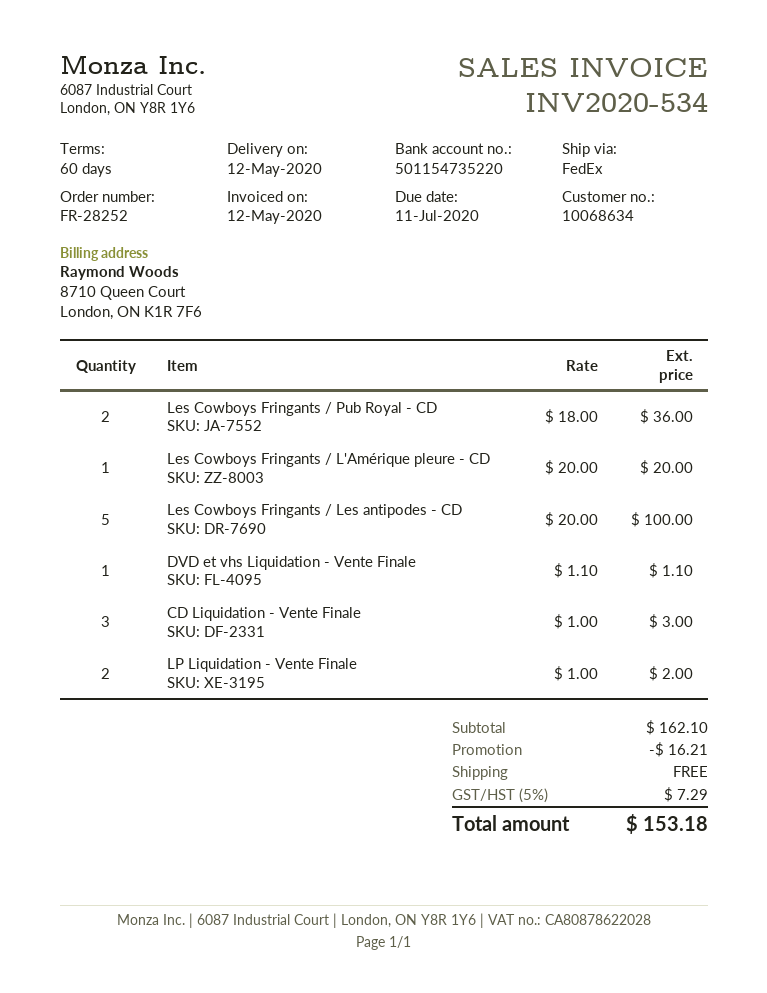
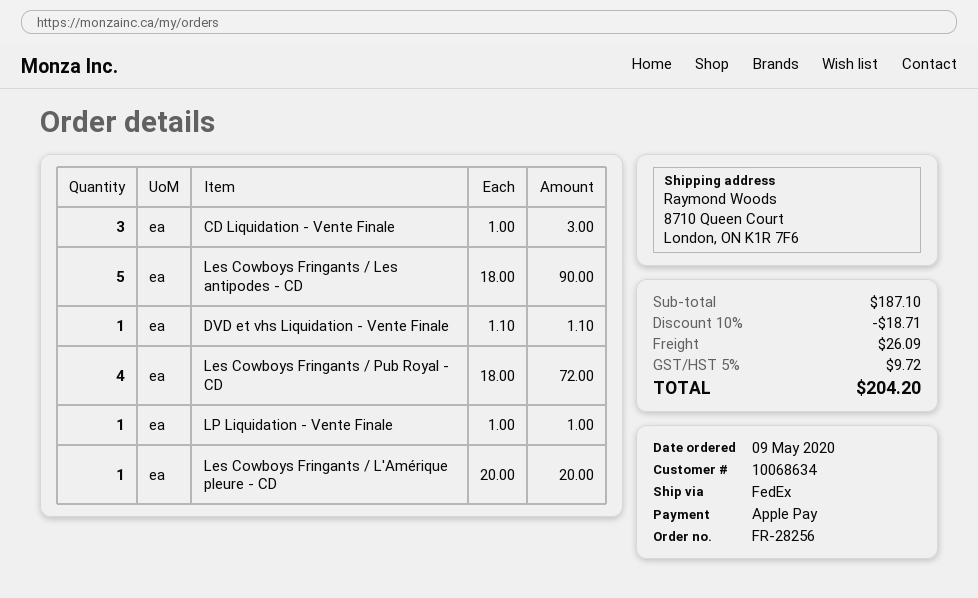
order number: FR-28252 -> FR-28256
Les Cowboys Fringants / Pub Royal - CD: 2 x 18.00 = 36.00 -> 4 x 18.00 = 72.00
Les Cowboys Fringants / Les antipodes - CD: 5 x 20.00 = 100.00 -> 5 x 18.00 = 90.00
LP Liquidation - Vente Finale: 2 x 1.00 = 2.00 -> 1 x 1.00 = 1.00
subtotal: 162.10 -> 187.10
discount: 16.21 -> 18.71
shipping: 0.00 -> 26.09
tax: 5% = 7.29 -> 5% = 9.72
total: 153.18 -> 204.20

